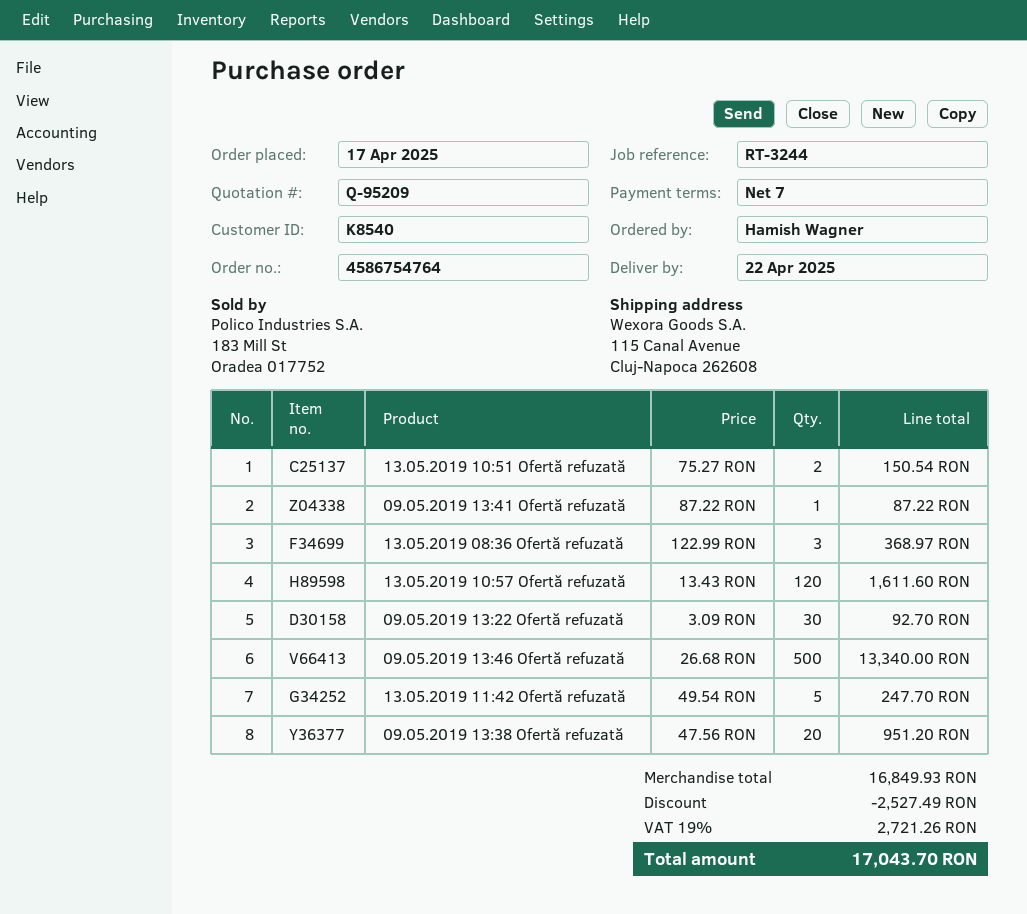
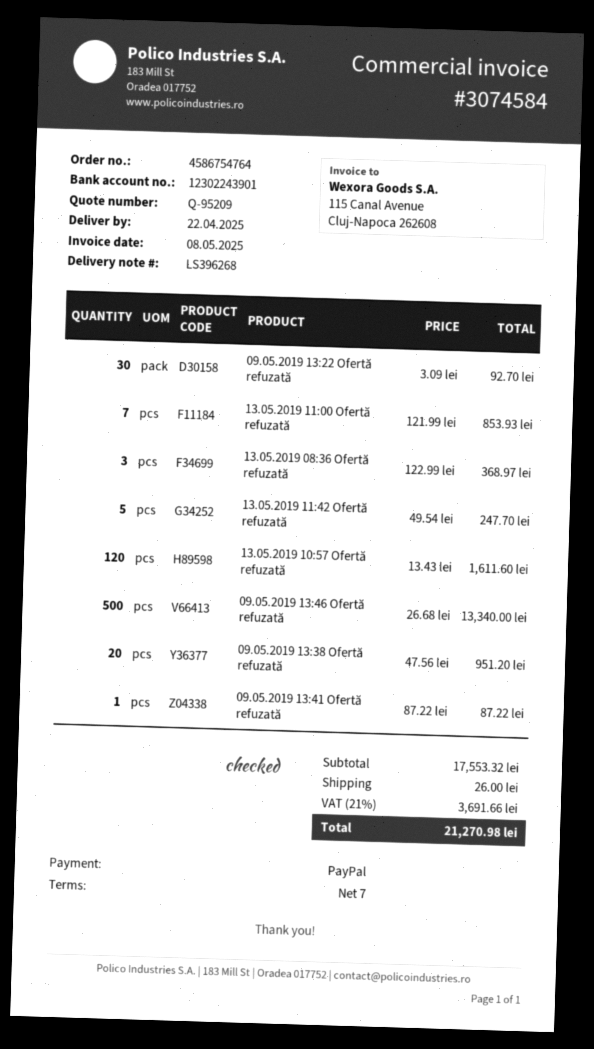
13.05.2019 10:51 Ofertă refuzată: 2 x 75.27 = 150.54 -> none
13.05.2019 11:00 Ofertă refuzată: none -> 7 x 121.99 = 853.93
subtotal: 16849.93 -> 17553.32
discount: 2527.49 -> none
shipping: none -> 26.00
tax: 19% = 2721.26 -> 21% = 3691.66
total: 17043.70 -> 21270.98

